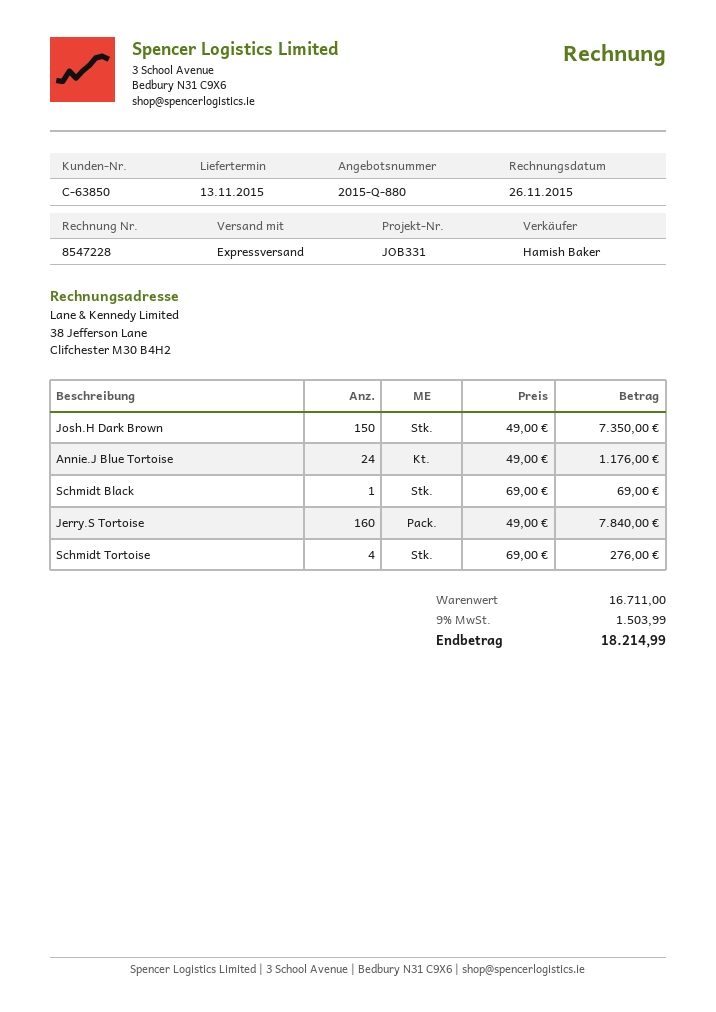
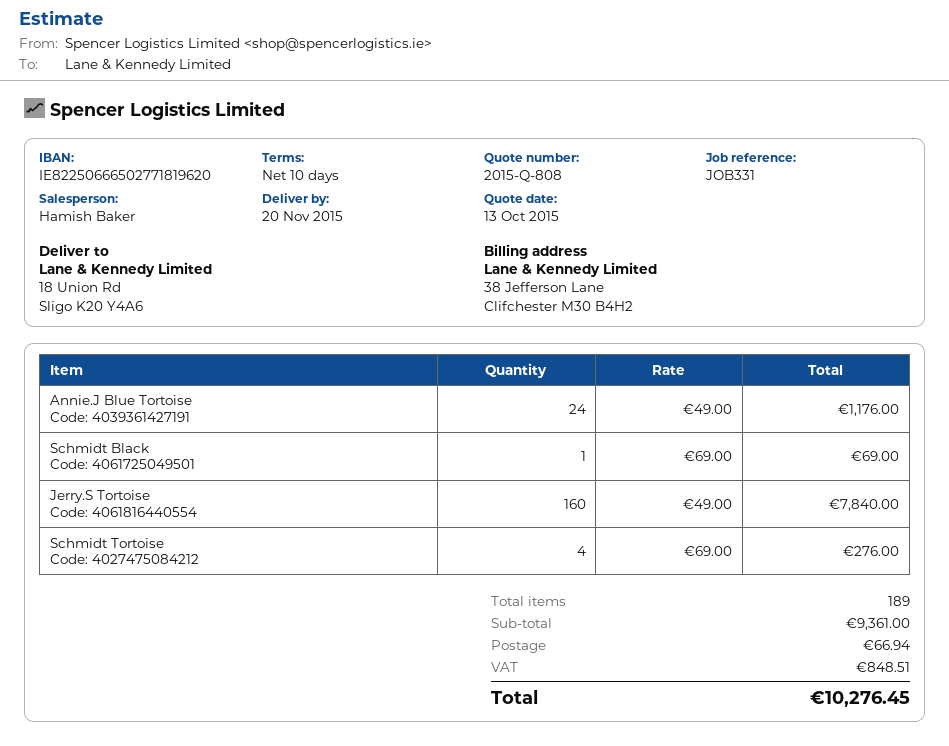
quote number: 2015-Q-880 -> 2015-Q-808
delivery date: 2015-11-13 -> 2015-11-20
Josh.H Dark Brown: 150 x 49.00 = 7350.00 -> none
subtotal: 16711.00 -> 9361.00
shipping: none -> 66.94
tax: 1503.99 -> 848.51
total: 18214.99 -> 10276.45

